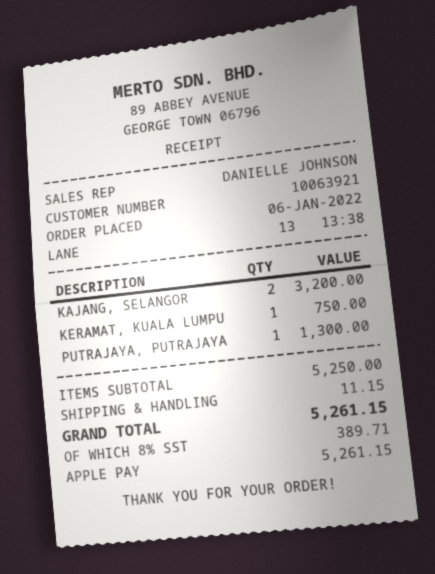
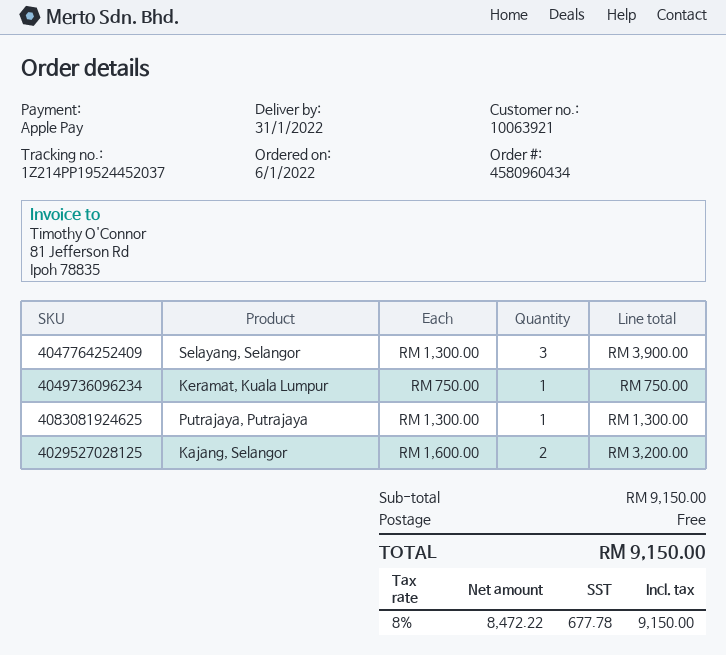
Selayang, Selangor: none -> 3 for 3900.00
subtotal: 5250.00 -> 9150.00
shipping: 11.15 -> 0.00
tax: 8% = 389.71 -> 8% = 677.78
total: 5261.15 -> 9150.00

